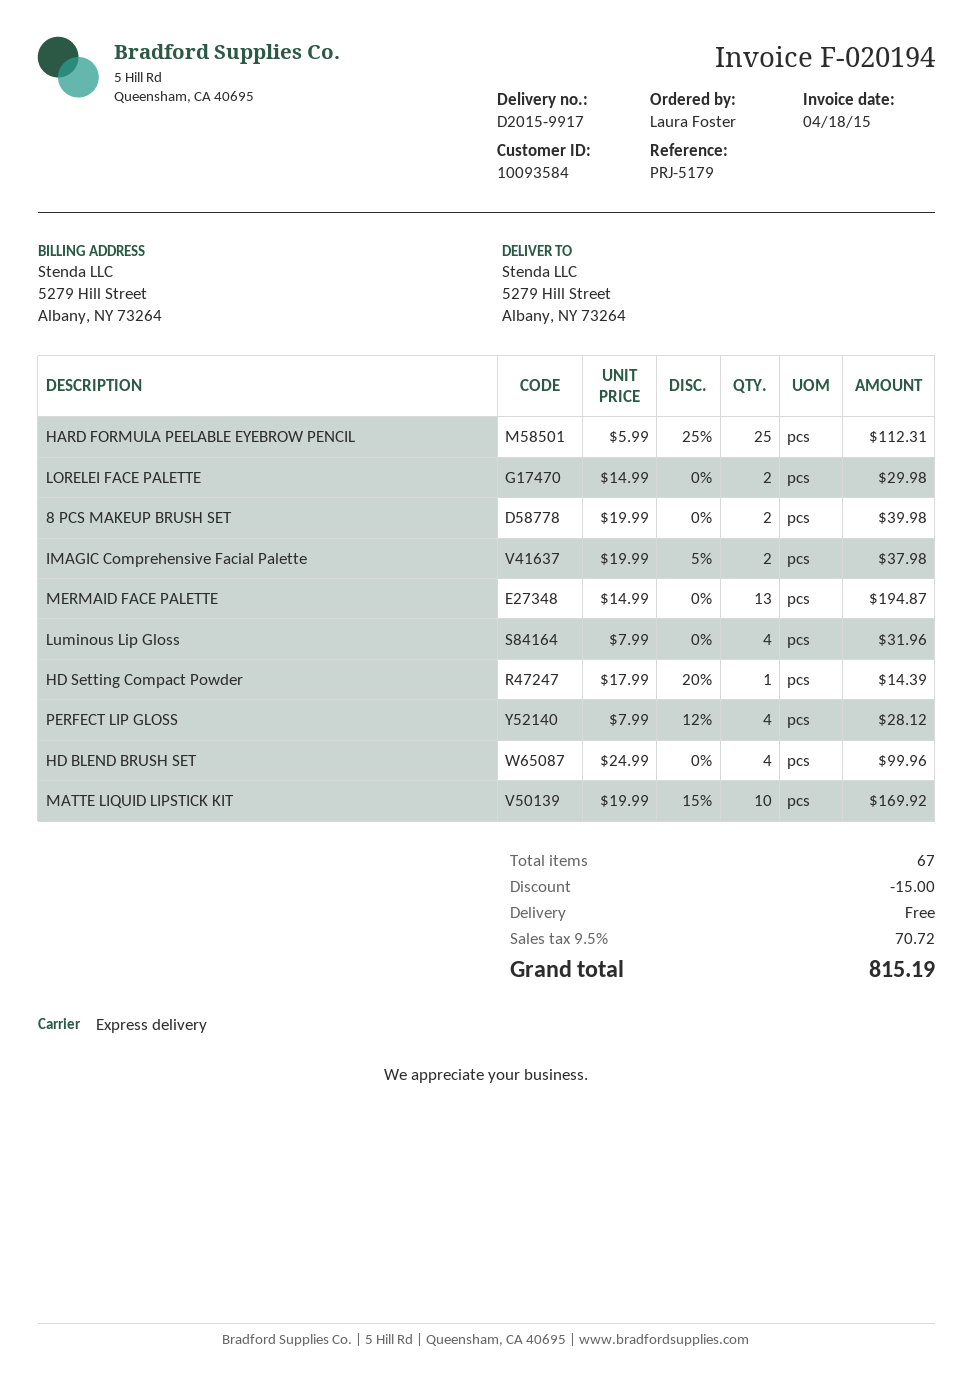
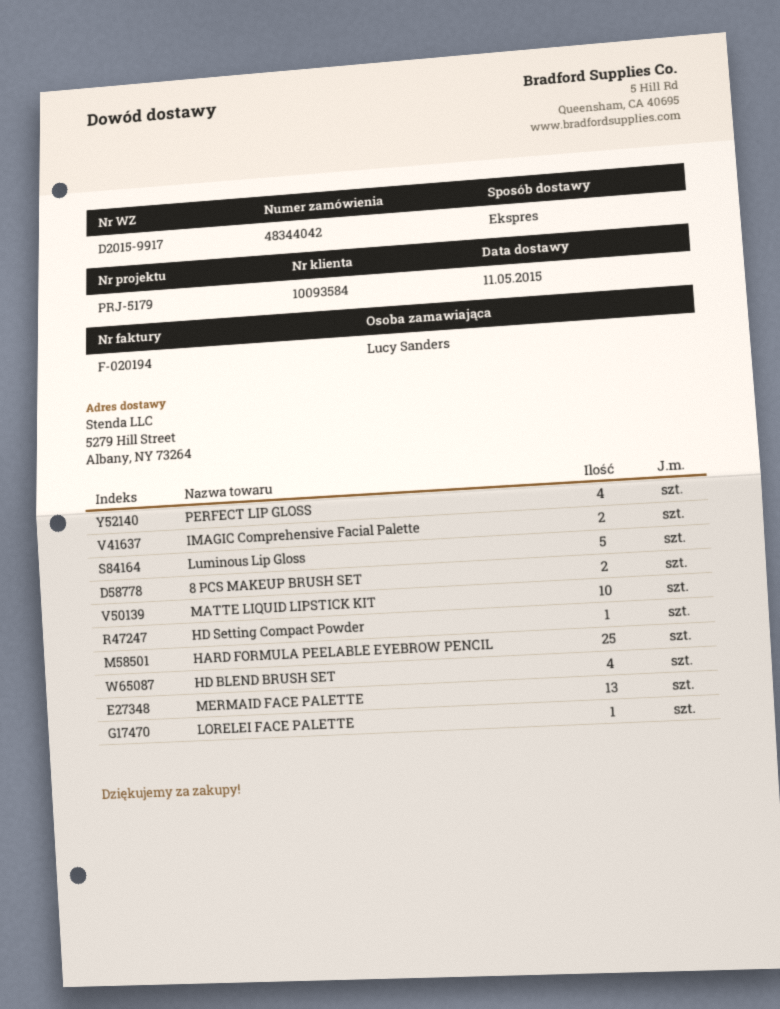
ordered by: Laura Foster -> Lucy Sanders
LORELEI FACE PALETTE: 2 -> 1
Luminous Lip Gloss: 4 -> 5

